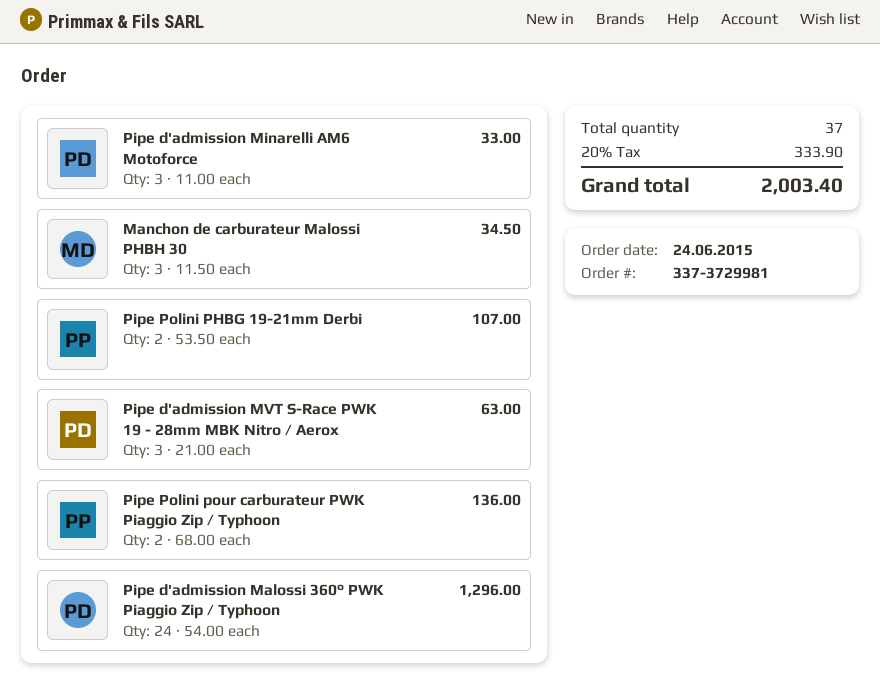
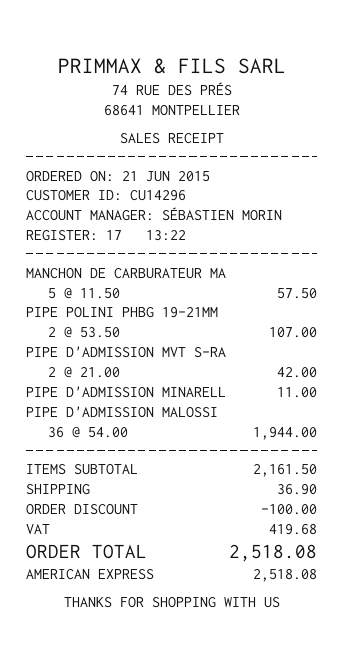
order date: 2015-06-24 -> 2015-06-21
Pipe d'admission Minarelli AM6 Motoforce: 3 x 11.00 = 33.00 -> 1 x 11.00 = 11.00
Manchon de carburateur Malossi PHBH 30: 3 x 11.50 = 34.50 -> 5 x 11.50 = 57.50
Pipe d'admission MVT S-Race PWK 19 - 28mm MBK Nitro / Aerox: 3 x 21.00 = 63.00 -> 2 x 21.00 = 42.00
Pipe Polini pour carburateur PWK Piaggio Zip / Typhoon: 2 x 68.00 = 136.00 -> none
Pipe d'admission Malossi 360° PWK Piaggio Zip / Typhoon: 24 x 54.00 = 1296.00 -> 36 x 54.00 = 1944.00
discount: none -> 100.00
shipping: none -> 36.90
tax: 333.90 -> 419.68
total: 2003.40 -> 2518.08

